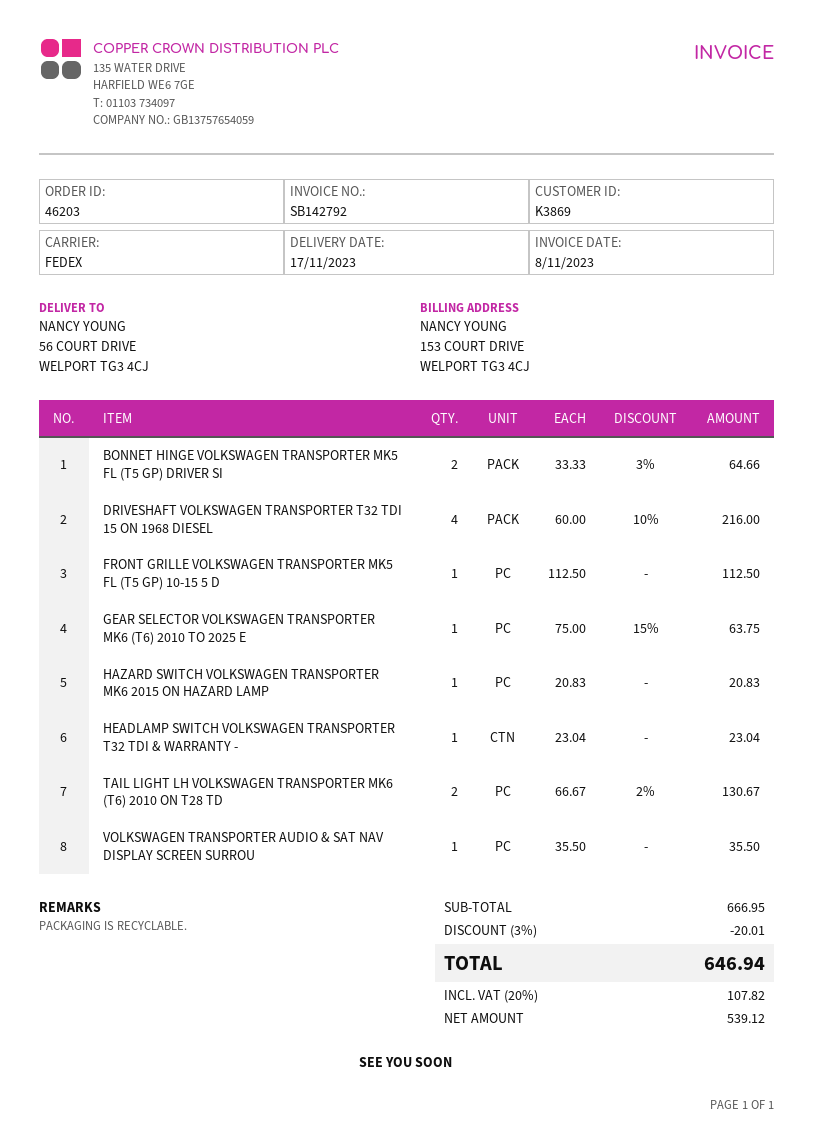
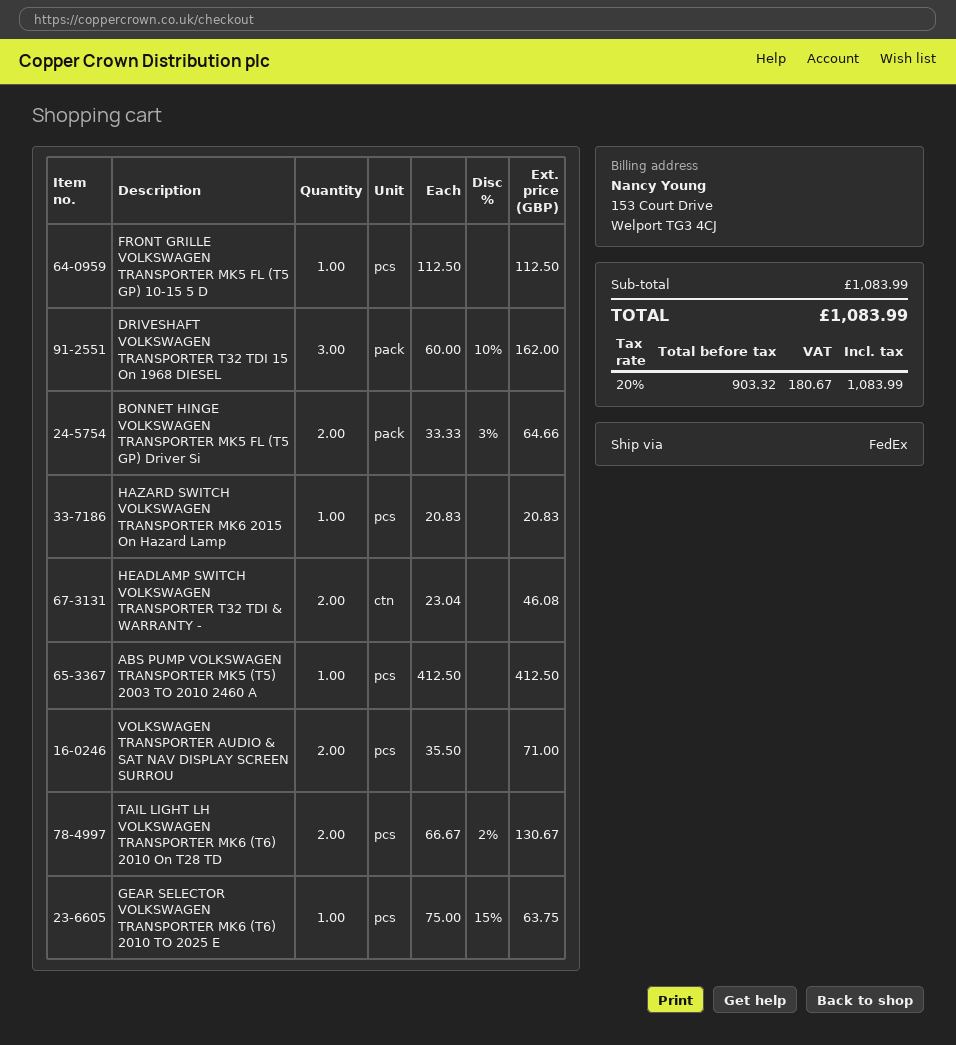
DRIVESHAFT VOLKSWAGEN TRANSPORTER T32 TDI 15 ON 1968 DIESEL: 4 x 60.00 - 10% = 216.00 -> 3 x 60.00 - 10% = 162.00
HEADLAMP SWITCH VOLKSWAGEN TRANSPORTER T32 TDI & WARRANTY -: 1 x 23.04 = 23.04 -> 2 x 23.04 = 46.08
VOLKSWAGEN TRANSPORTER AUDIO & SAT NAV DISPLAY SCREEN SURROU: 1 x 35.50 = 35.50 -> 2 x 35.50 = 71.00
ABS PUMP VOLKSWAGEN TRANSPORTER MK5 (T5) 2003 TO 2010 2460 A: none -> 1 x 412.50 = 412.50
subtotal: 666.95 -> 1083.99
discount: 3% = 20.01 -> none
net: 539.12 -> 903.32
tax: 20% = 107.82 -> 20% = 180.67
total: 646.94 -> 1083.99

